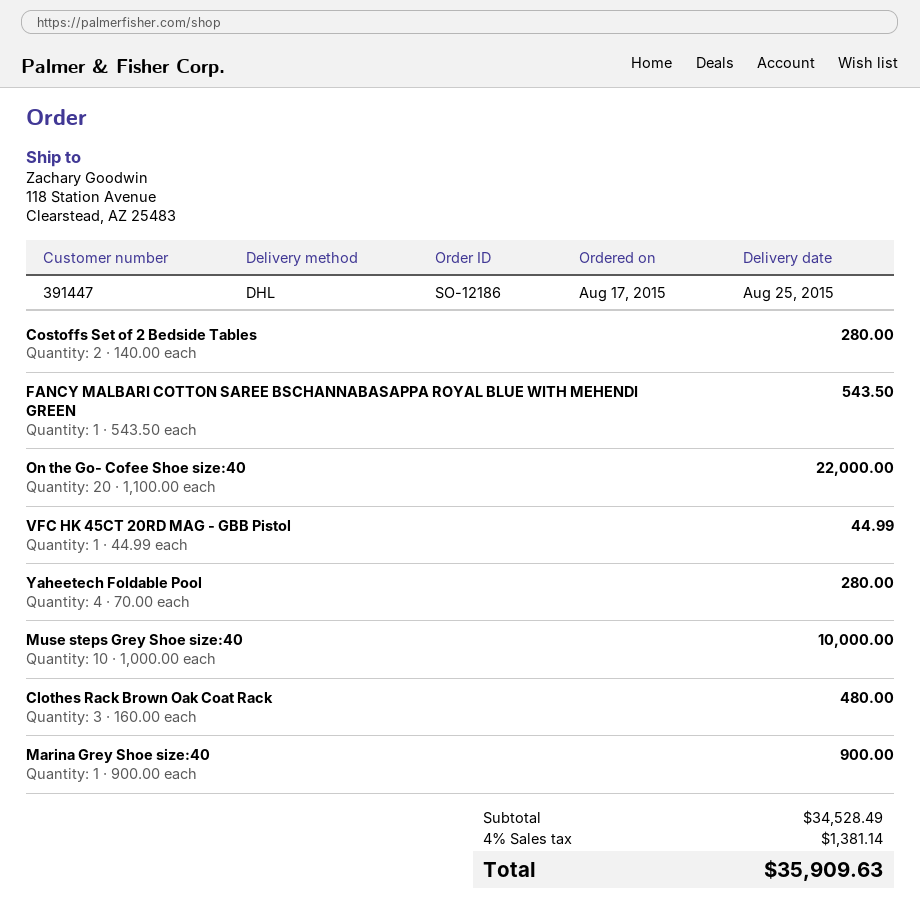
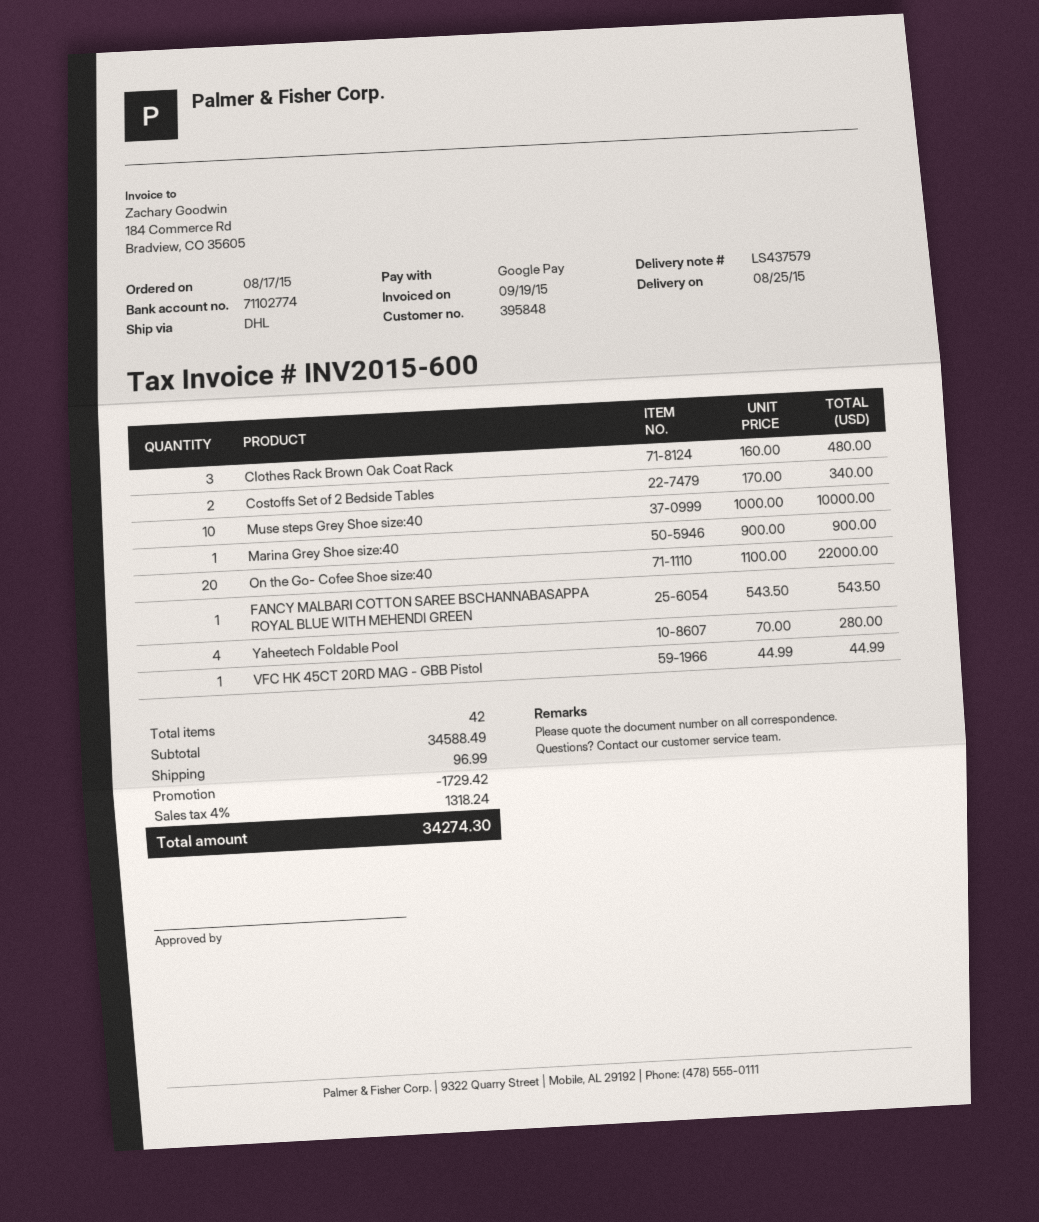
customer number: 391447 -> 395848
Costoffs Set of 2 Bedside Tables: 2 x 140.00 = 280.00 -> 2 x 170.00 = 340.00
subtotal: 34528.49 -> 34588.49
discount: none -> 1729.42
shipping: none -> 96.99
tax: 4% = 1381.14 -> 4% = 1318.24
total: 35909.63 -> 34274.30

